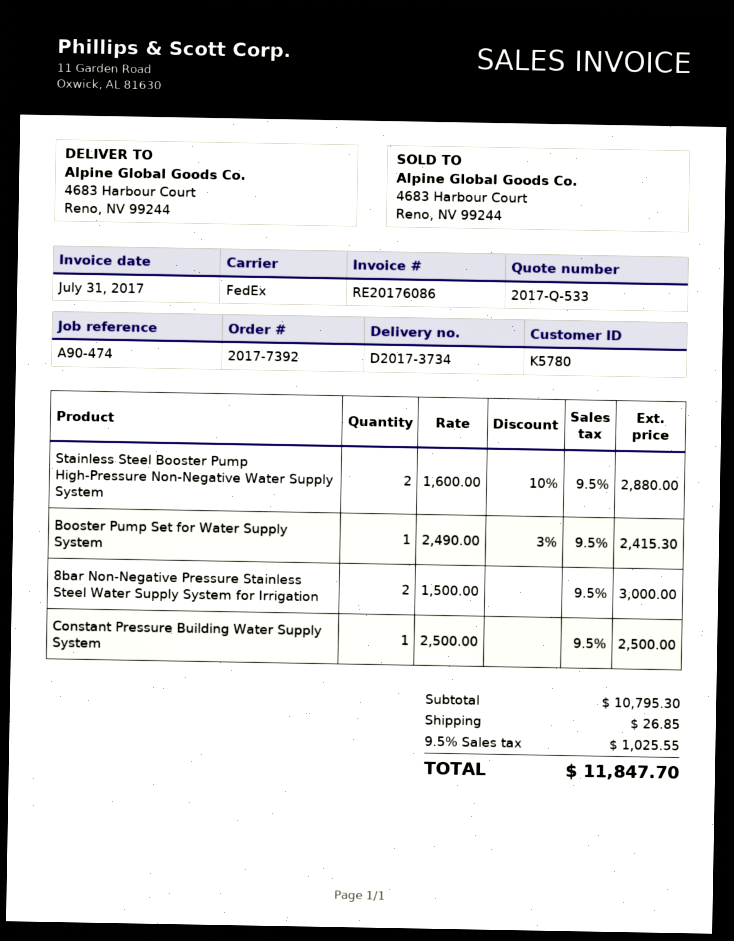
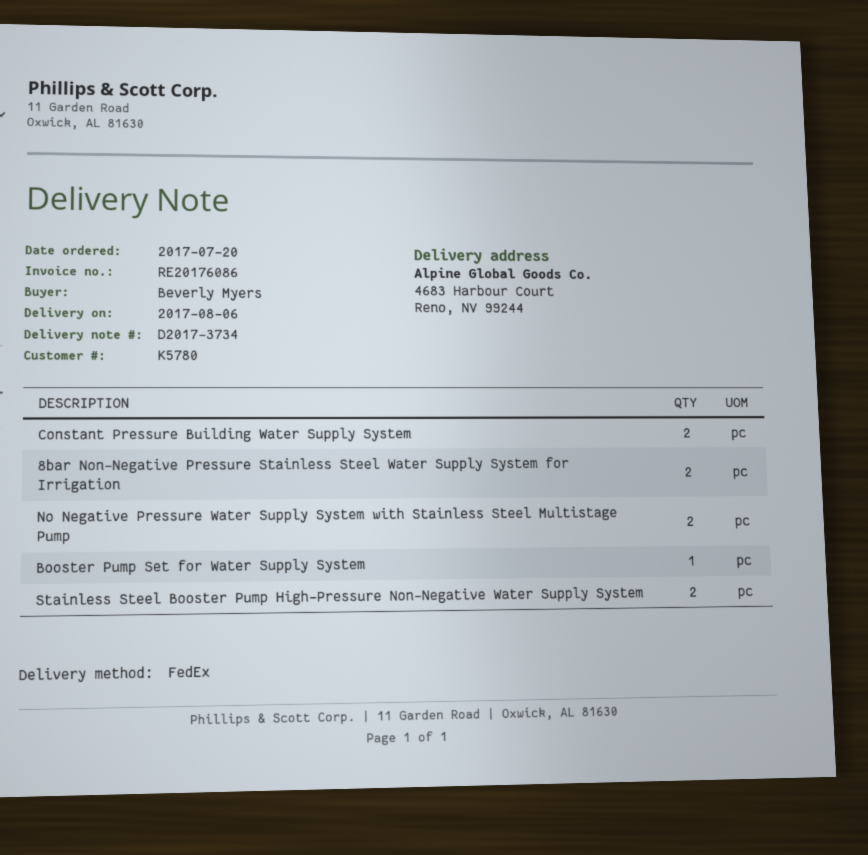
Constant Pressure Building Water Supply System: 1 -> 2
No Negative Pressure Water Supply System with Stainless Steel Multistage Pump: none -> 2

